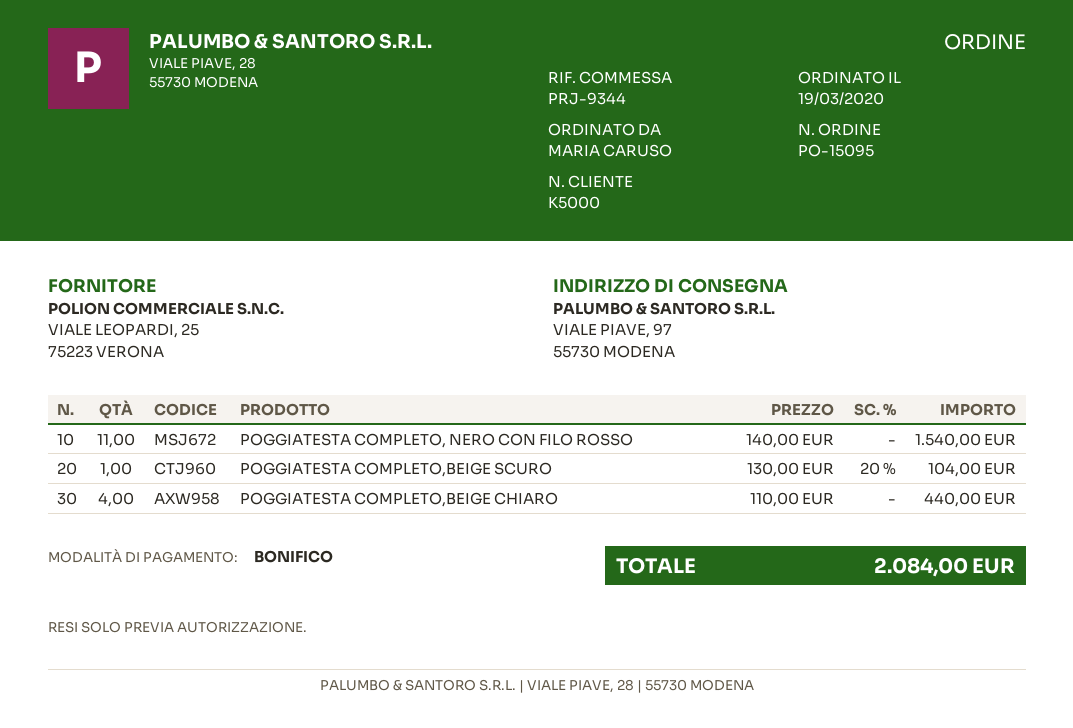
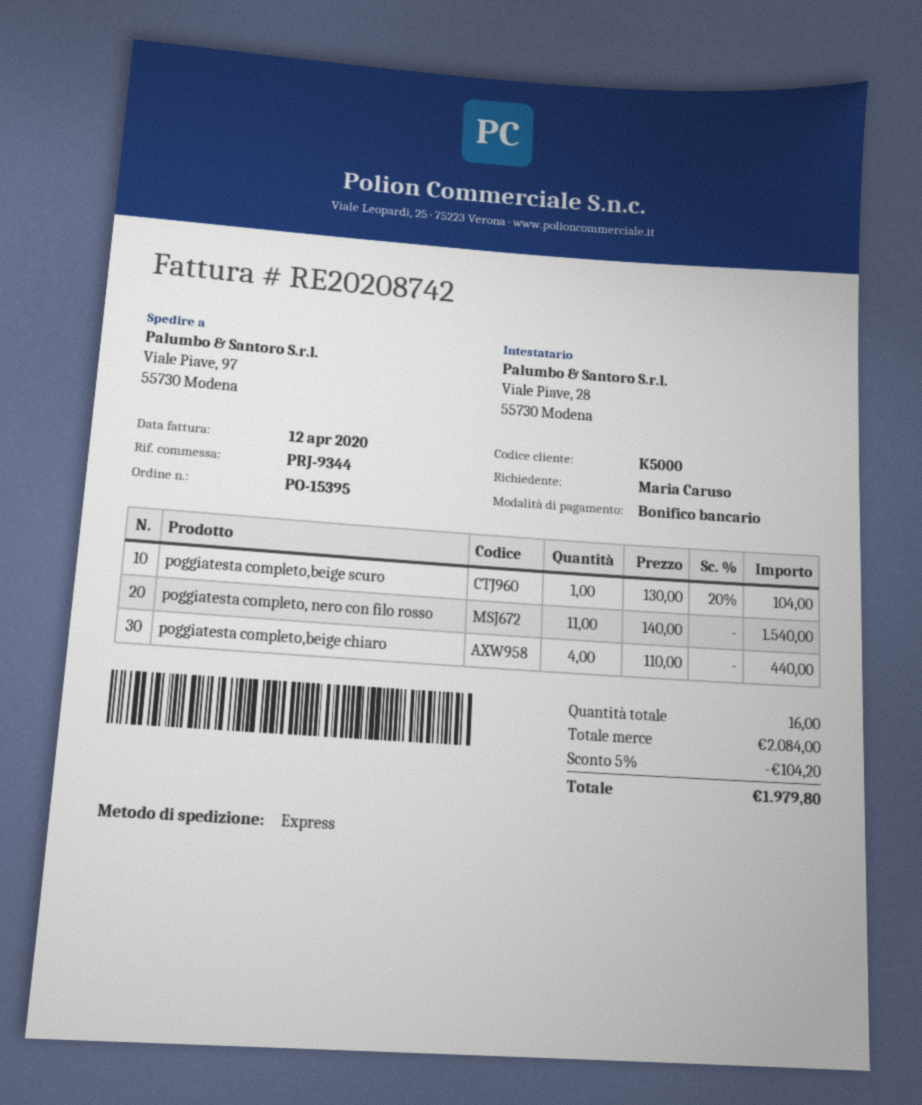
order number: PO-15095 -> PO-15395
discount: none -> 5% = 104.20
total: 2084.00 -> 1979.80

